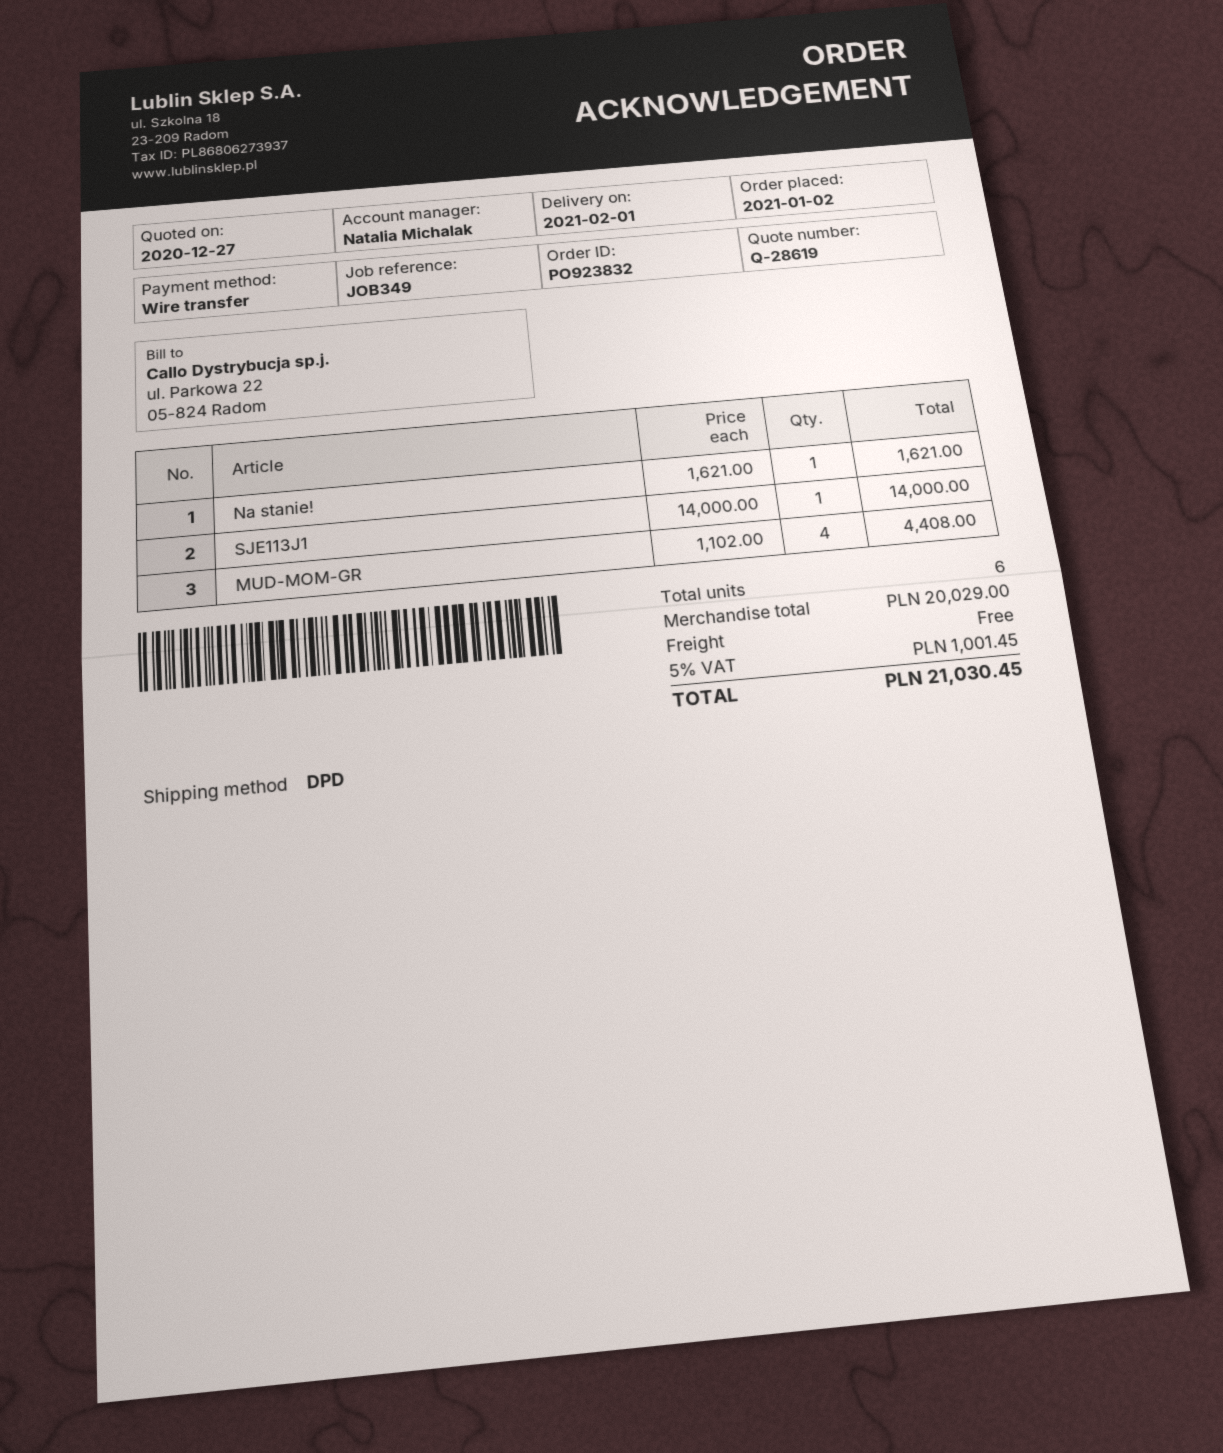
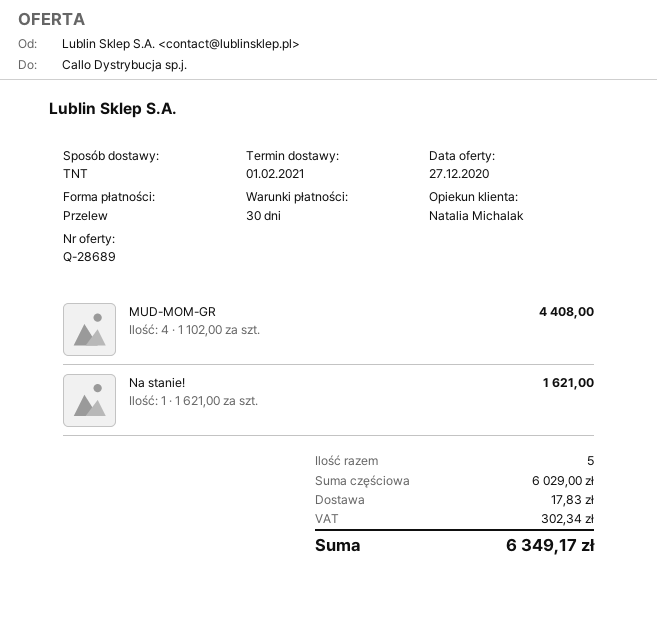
quote number: Q-28619 -> Q-28689
shipping method: DPD -> TNT
SJE113J1: 1 x 14000.00 = 14000.00 -> none
total quantity: 6 -> 5
subtotal: 20029.00 -> 6029.00
shipping: 0.00 -> 17.83
tax: 1001.45 -> 302.34
total: 21030.45 -> 6349.17

